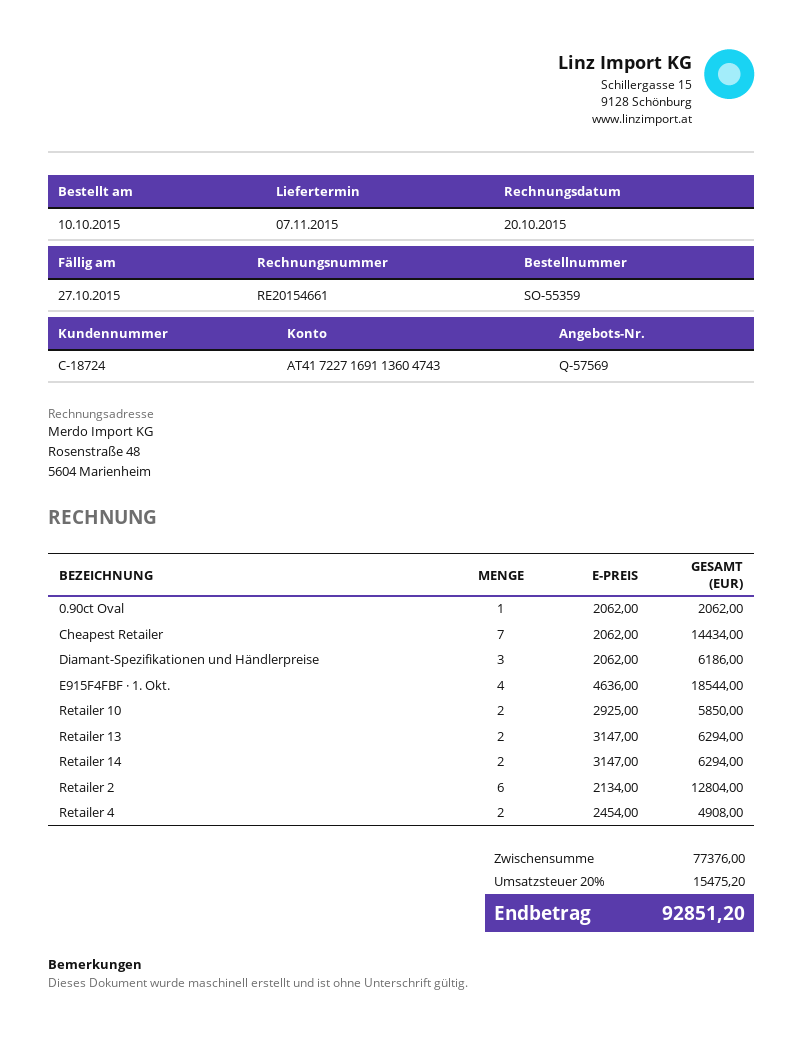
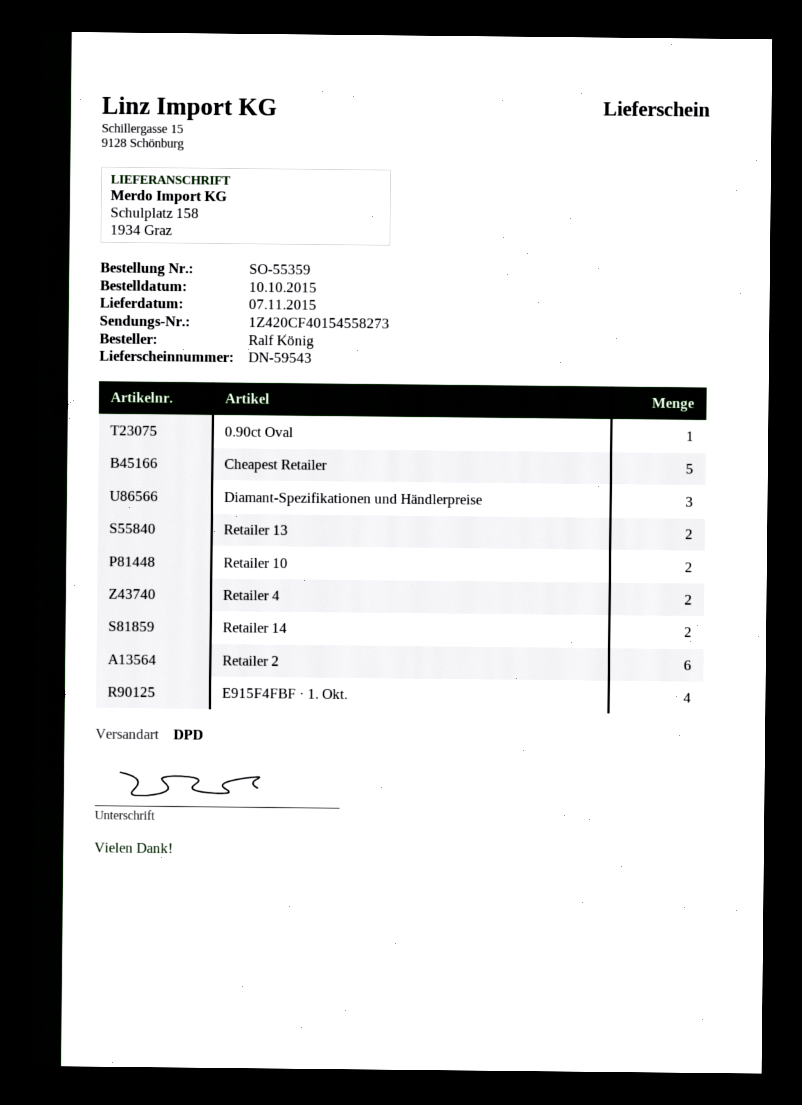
Cheapest Retailer: 7 -> 5

